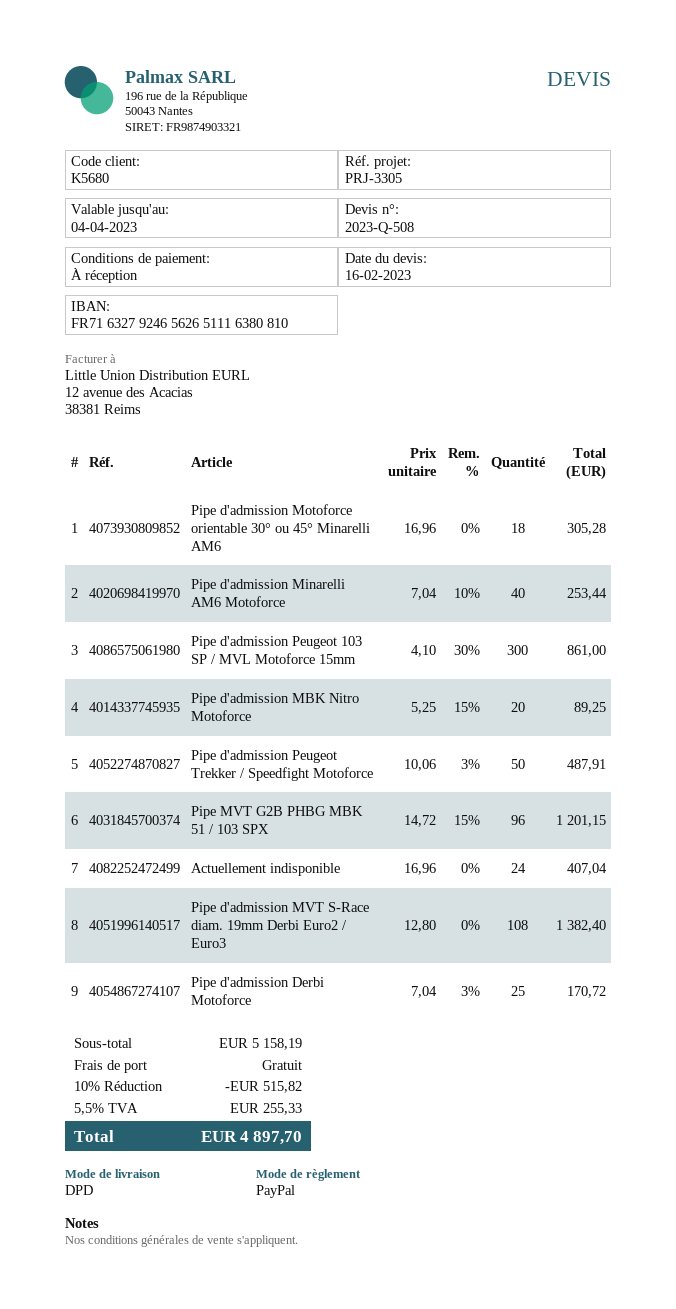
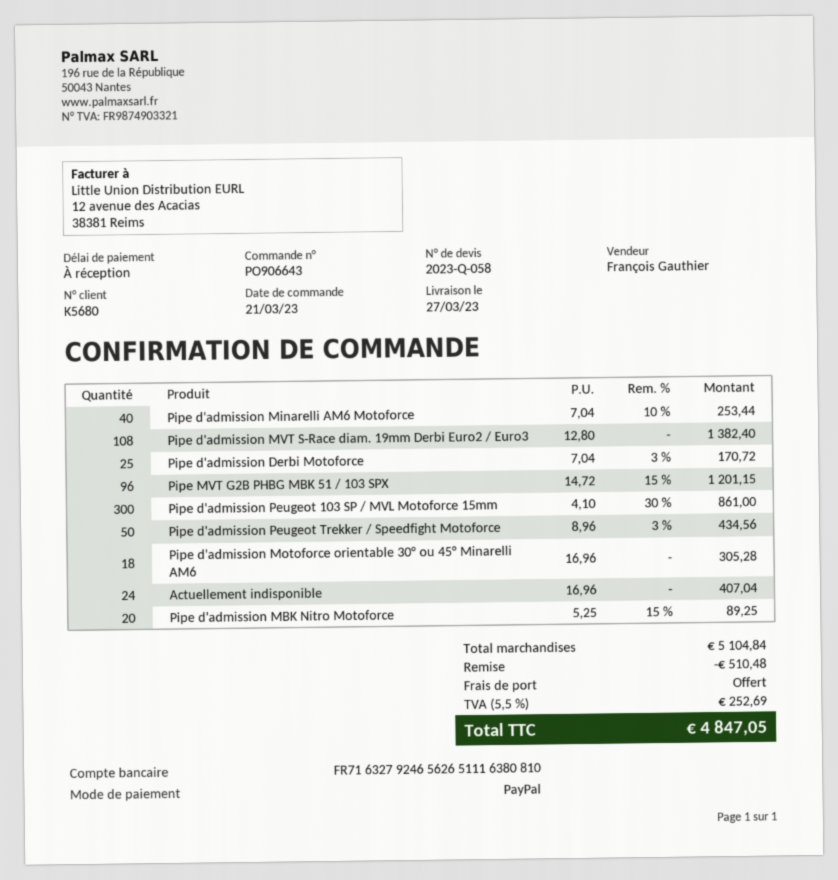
quote number: 2023-Q-508 -> 2023-Q-058
Pipe d'admission Peugeot Trekker / Speedfight Motoforce: 50 x 10.06 - 3% = 487.91 -> 50 x 8.96 - 3% = 434.56
subtotal: 5158.19 -> 5104.84
discount: 515.82 -> 510.48
tax: 5.5% = 255.33 -> 5.5% = 252.69
total: 4897.70 -> 4847.05

